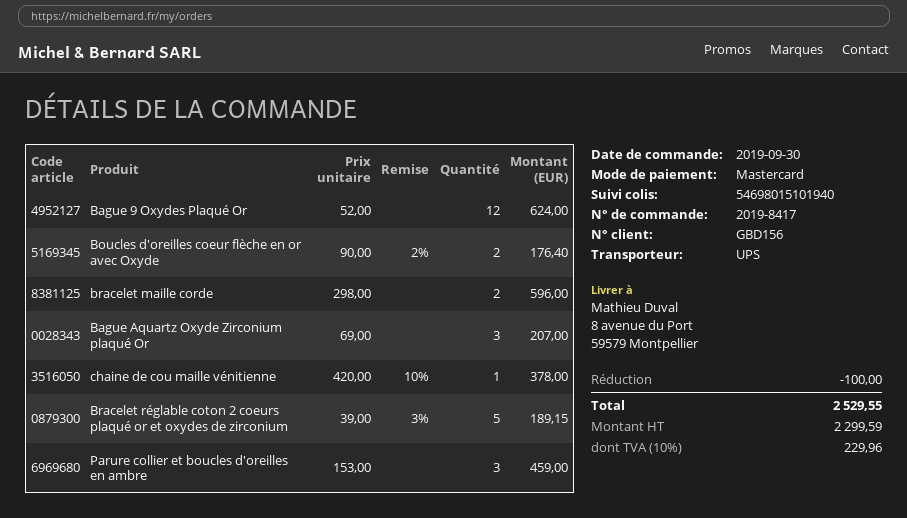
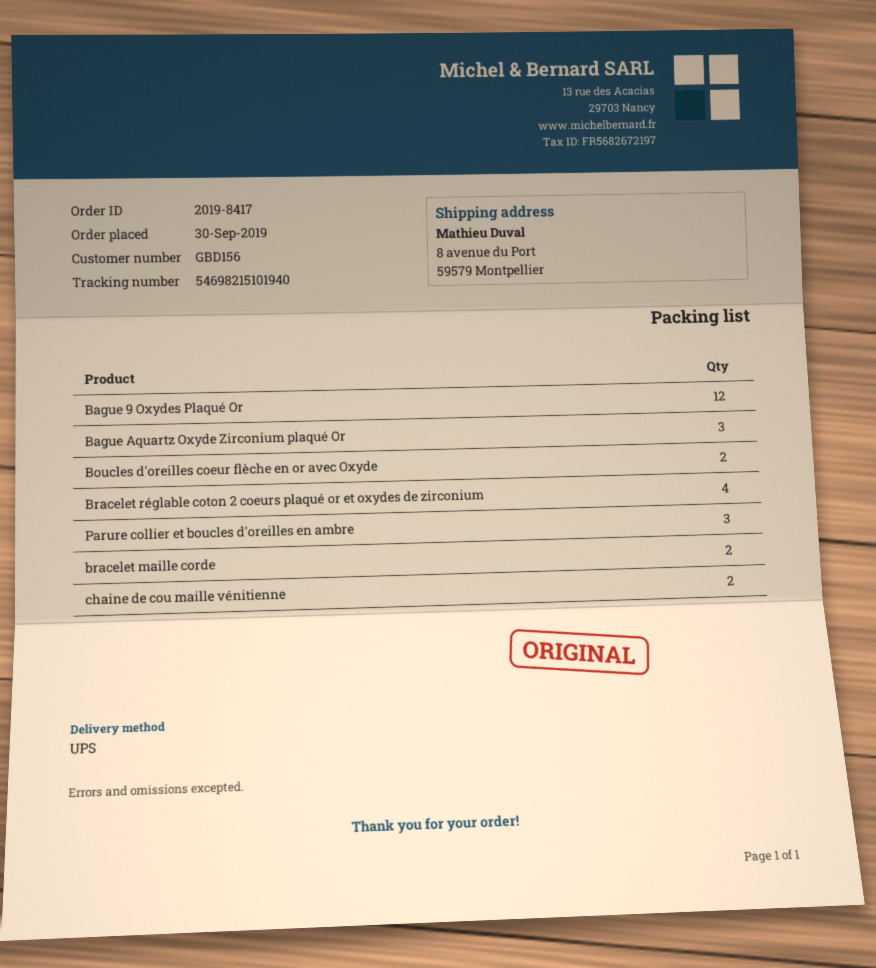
tracking number: 54698015101940 -> 54698215101940
chaine de cou maille vénitienne: 1 -> 2
Bracelet réglable coton 2 coeurs plaqué or et oxydes de zirconium: 5 -> 4

